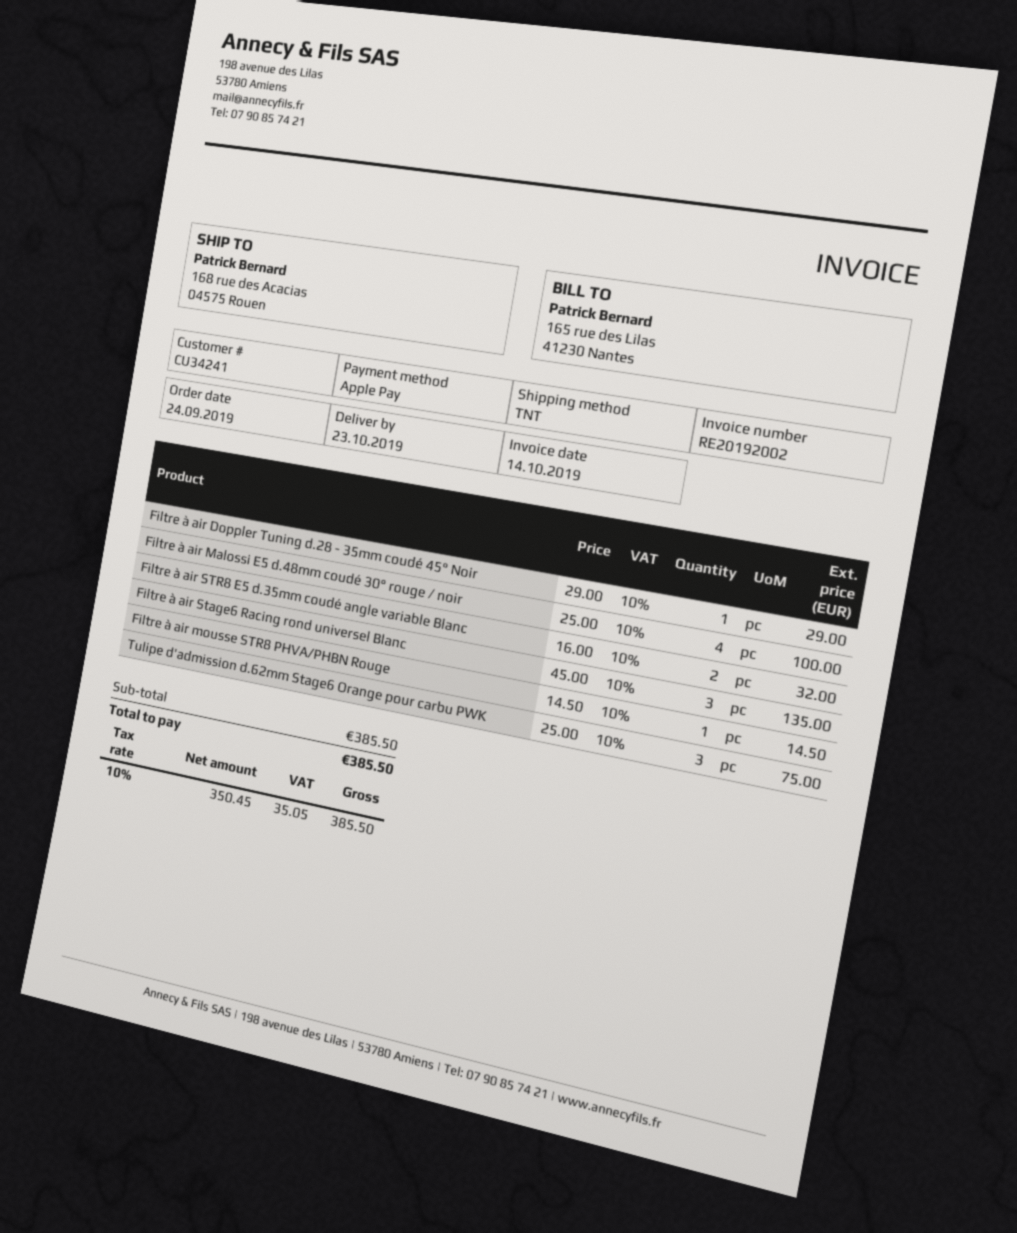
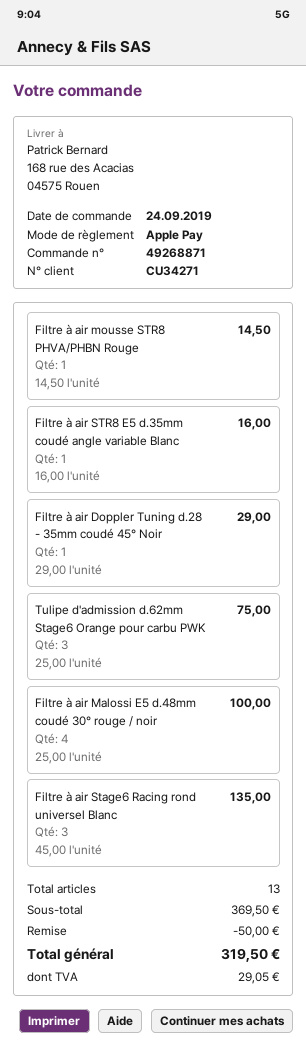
customer number: CU34241 -> CU34271
Filtre à air STR8 E5 d.35mm coudé angle variable Blanc: 2 x 16.00 = 32.00 -> 1 x 16.00 = 16.00
subtotal: 385.50 -> 369.50
discount: none -> 50.00
tax: 35.05 -> 29.05
total: 385.50 -> 319.50

